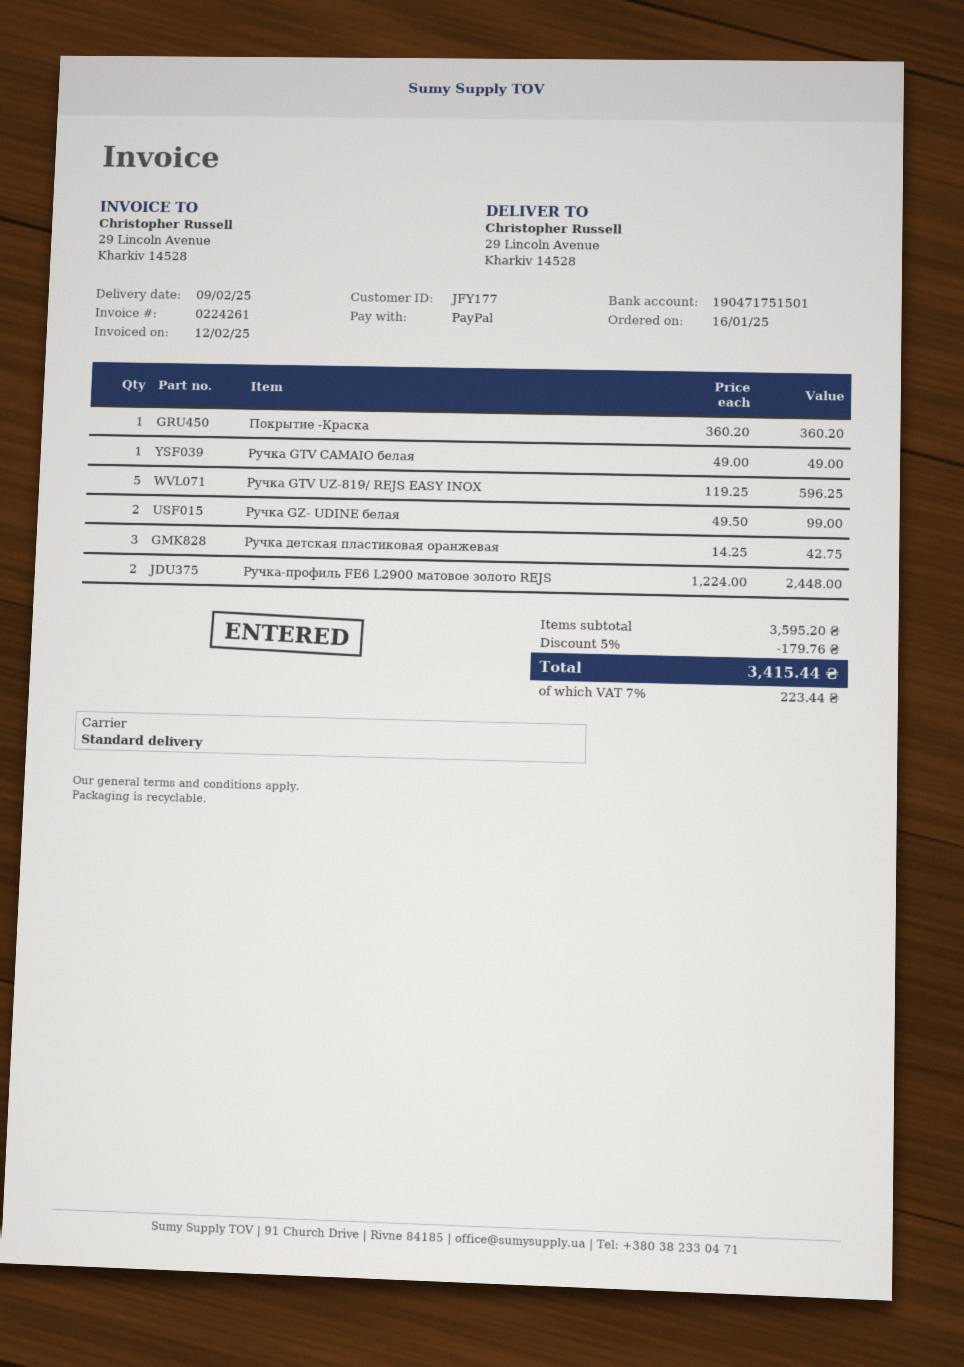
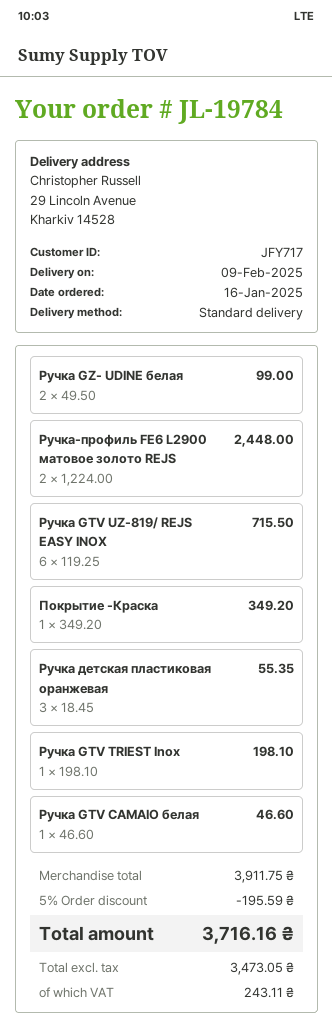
customer number: JFY177 -> JFY717
Покрытие -Краска: 1 x 360.20 = 360.20 -> 1 x 349.20 = 349.20
Ручка GTV CAMAIO белая: 1 x 49.00 = 49.00 -> 1 x 46.60 = 46.60
Ручка GTV UZ-819/ REJS EASY INOX: 5 x 119.25 = 596.25 -> 6 x 119.25 = 715.50
Ручка детская пластиковая оранжевая: 3 x 14.25 = 42.75 -> 3 x 18.45 = 55.35
Ручка GTV TRIEST Inox: none -> 1 x 198.10 = 198.10
subtotal: 3595.20 -> 3911.75
discount: 5% = 179.76 -> 5% = 195.59
tax: 223.44 -> 243.11
total: 3415.44 -> 3716.16

